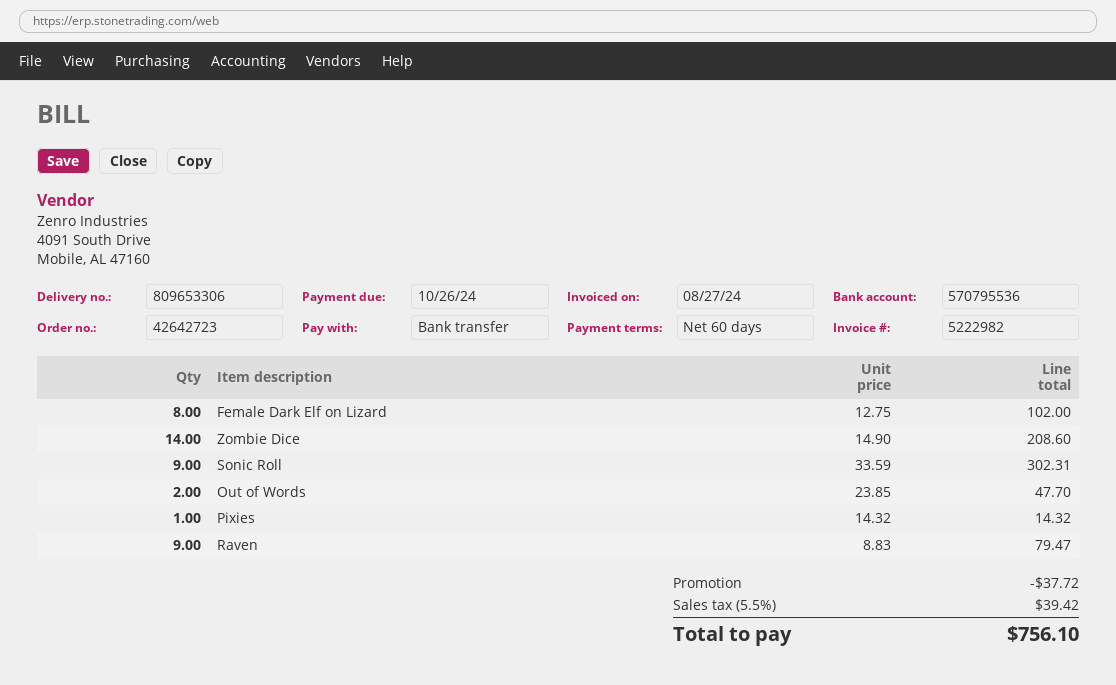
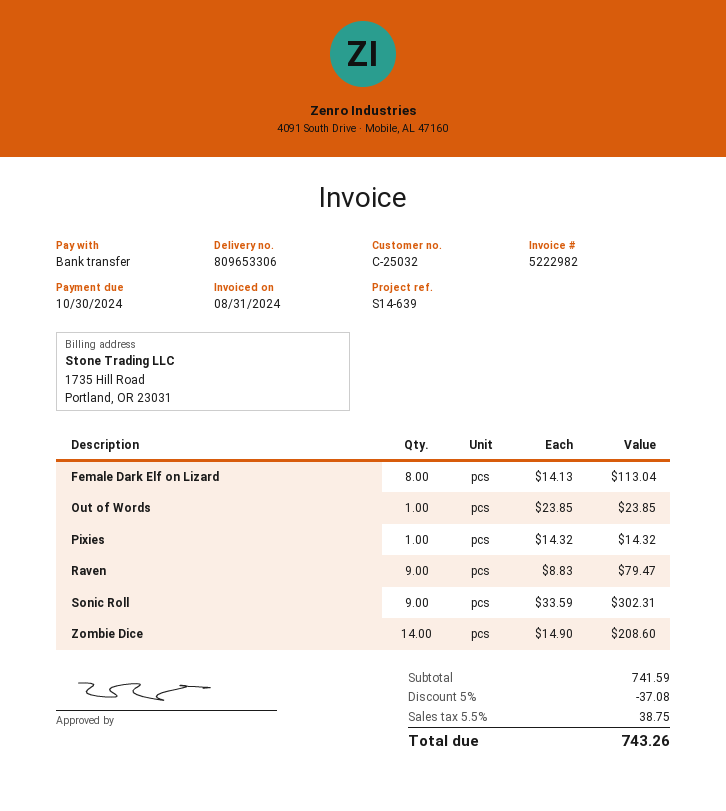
invoice date: 2024-08-27 -> 2024-08-31
due date: 2024-10-26 -> 2024-10-30
Female Dark Elf on Lizard: 8 x 12.75 = 102.00 -> 8 x 14.13 = 113.04
Out of Words: 2 x 23.85 = 47.70 -> 1 x 23.85 = 23.85
discount: 37.72 -> 37.08
tax: 5.5% = 39.42 -> 5.5% = 38.75
total: 756.10 -> 743.26

